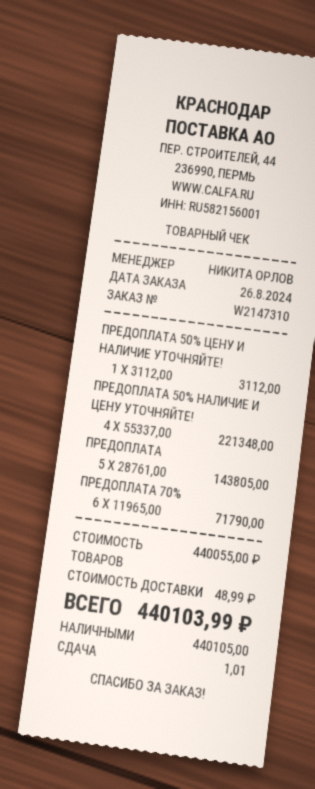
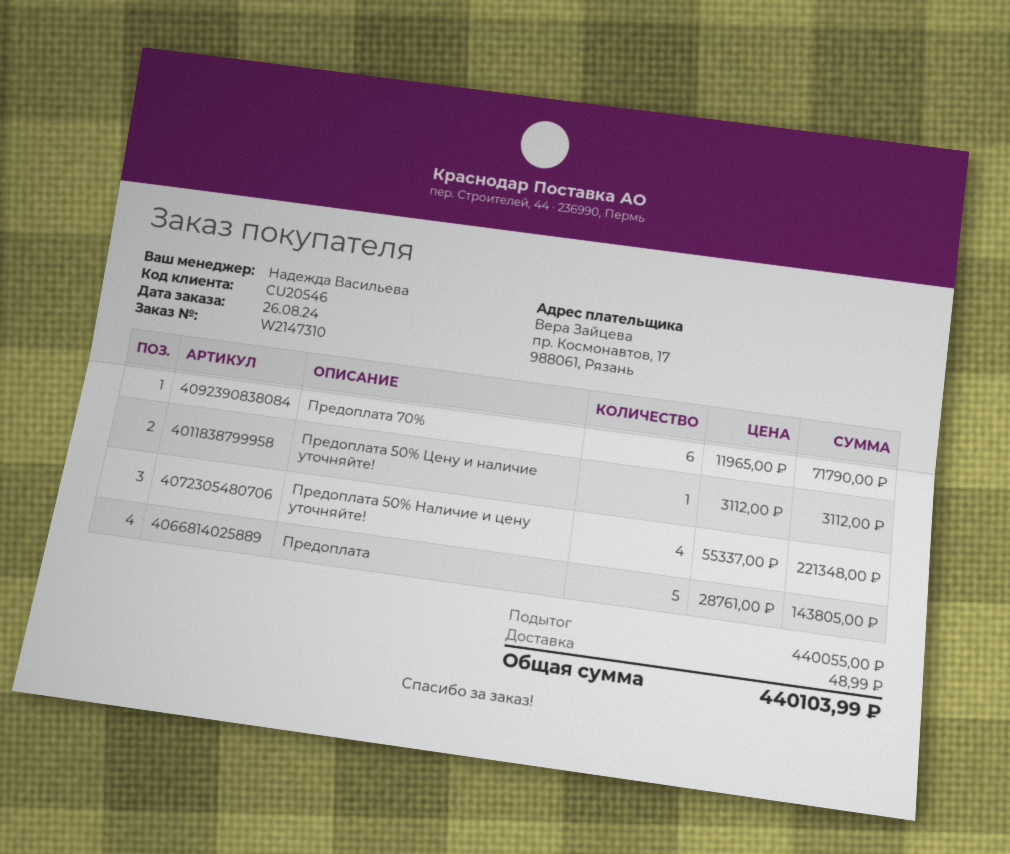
sales rep: НИКИТА ОРЛОВ -> Надежда Васильева

